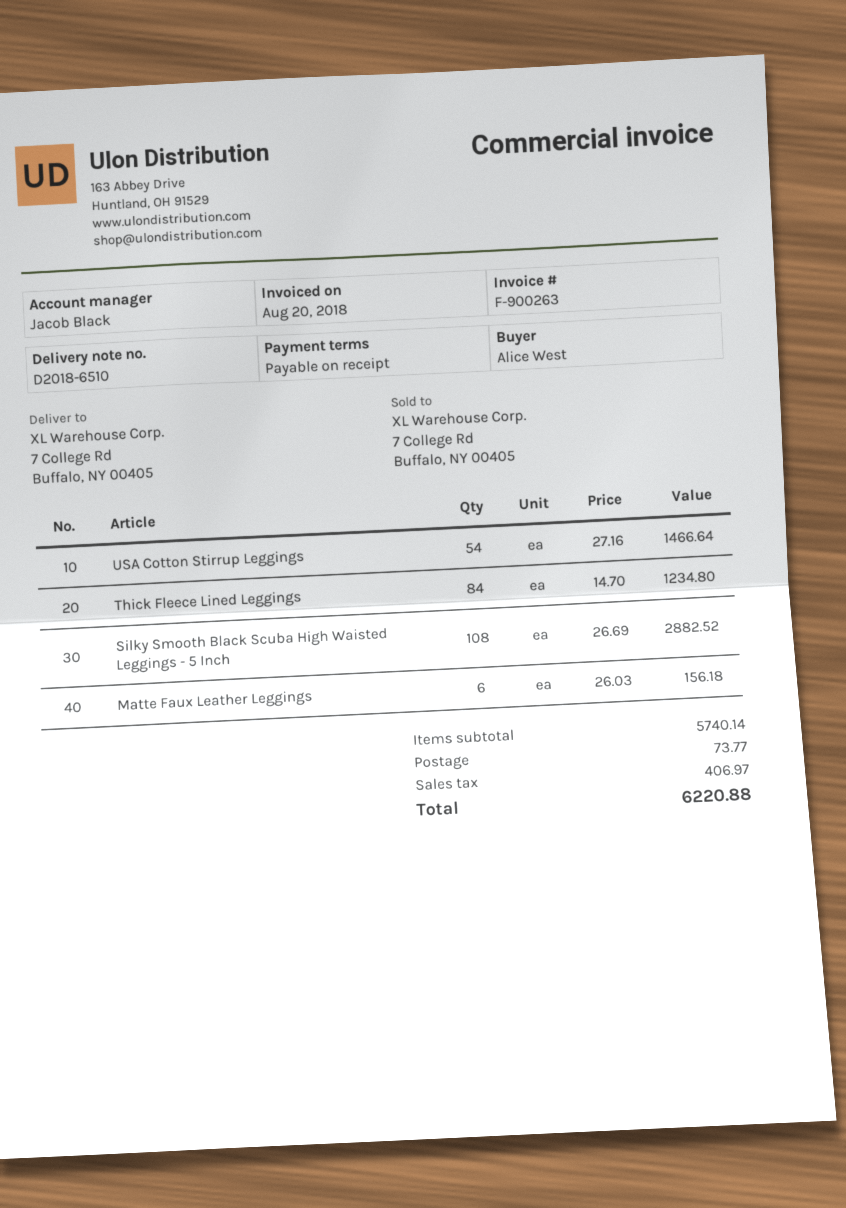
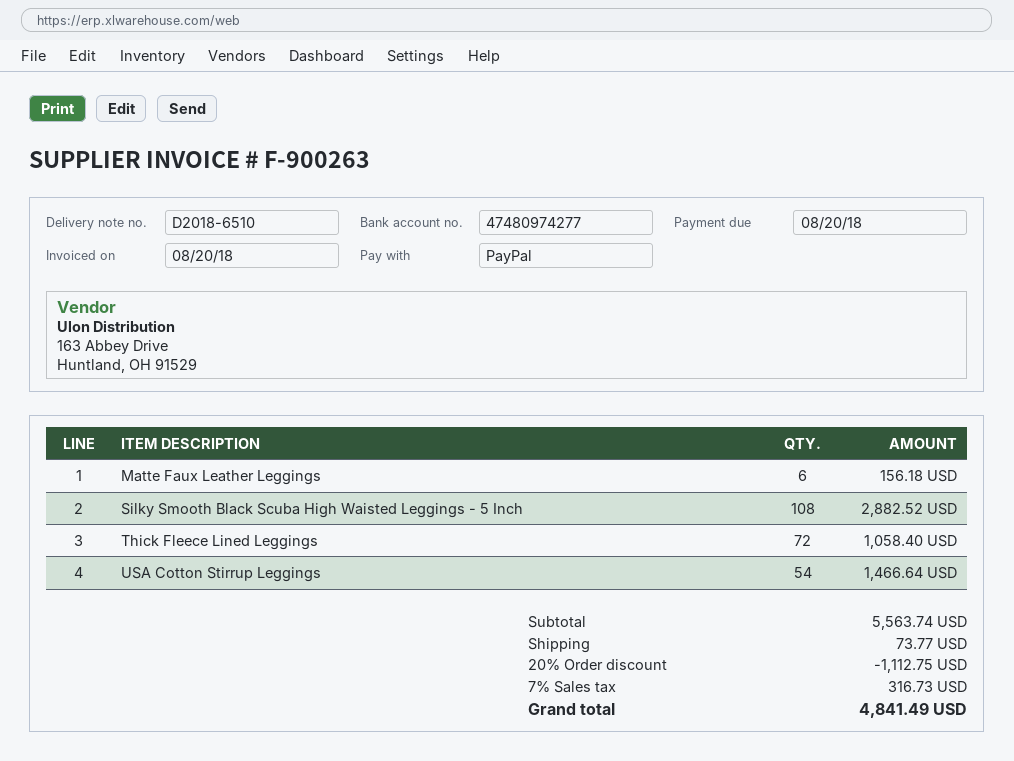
Thick Fleece Lined Leggings: 84 for 1234.80 -> 72 for 1058.40
subtotal: 5740.14 -> 5563.74
discount: none -> 20% = 1112.75
tax: 406.97 -> 316.73
total: 6220.88 -> 4841.49

